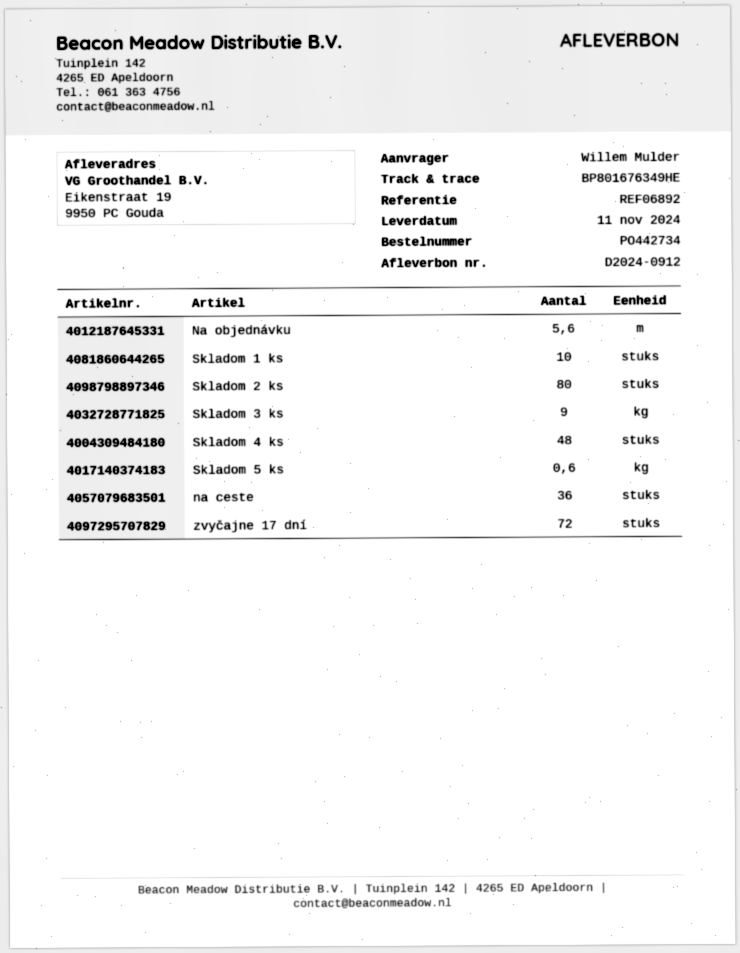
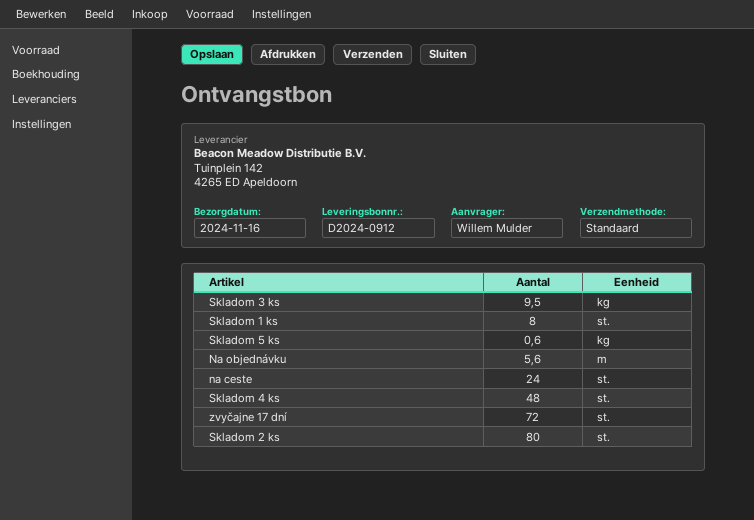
delivery date: 2024-11-11 -> 2024-11-16
Skladom 1 ks: 10 -> 8
Skladom 3 ks: 9 -> 9.5
na ceste: 36 -> 24

